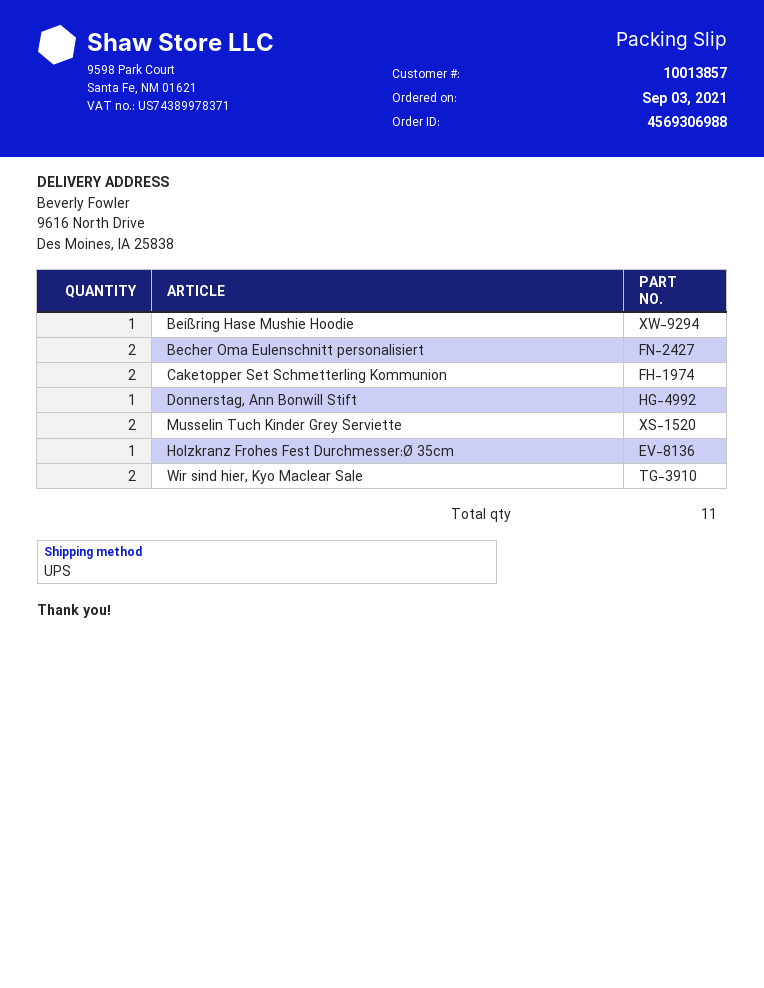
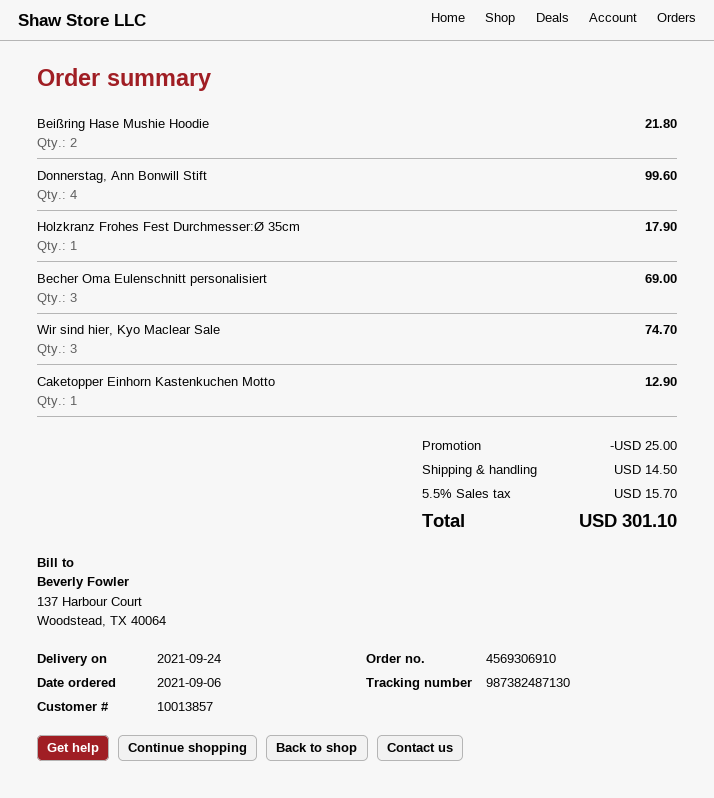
order number: 4569306988 -> 4569306910
order date: 2021-09-03 -> 2021-09-06
Beißring Hase Mushie Hoodie: 1 -> 2
Becher Oma Eulenschnitt personalisiert: 2 -> 3
Caketopper Set Schmetterling Kommunion: 2 -> none
Donnerstag, Ann Bonwill Stift: 1 -> 4
Musselin Tuch Kinder Grey Serviette: 2 -> none
Wir sind hier, Kyo Maclear Sale: 2 -> 3
Caketopper Einhorn Kastenkuchen Motto: none -> 1

